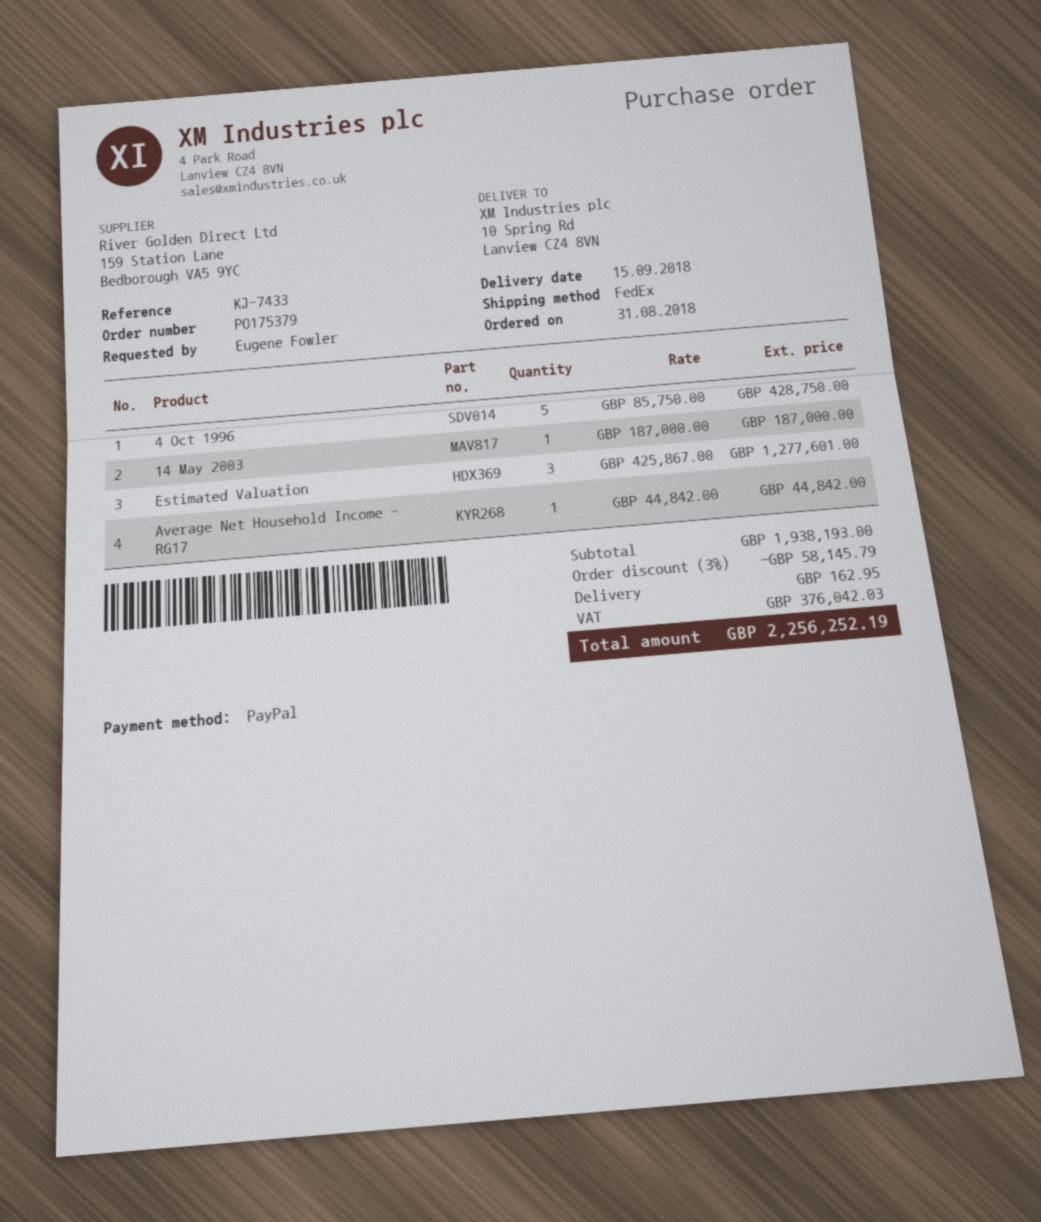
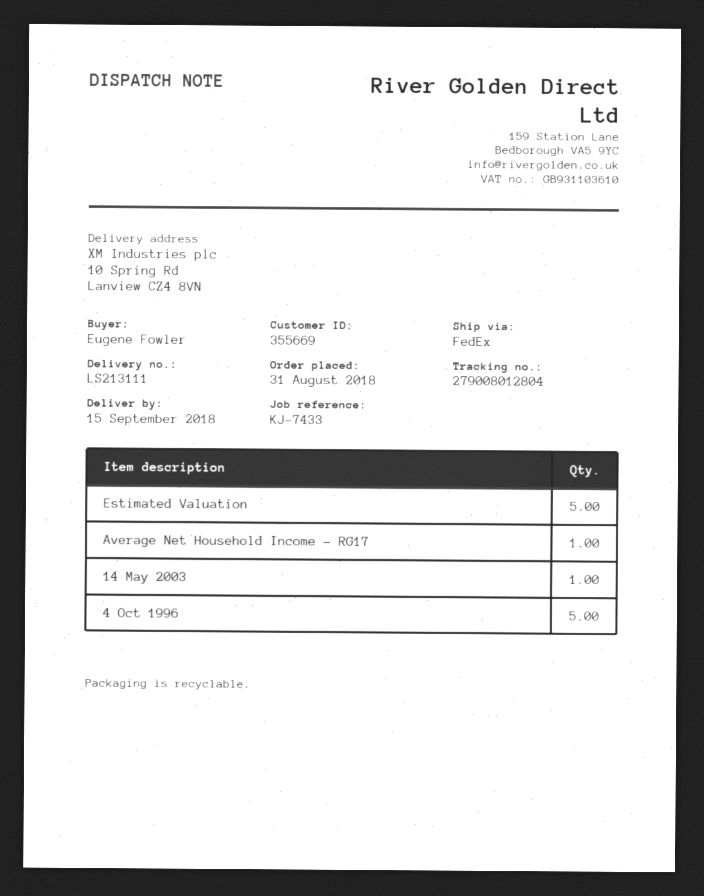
Estimated Valuation: 3 -> 5

